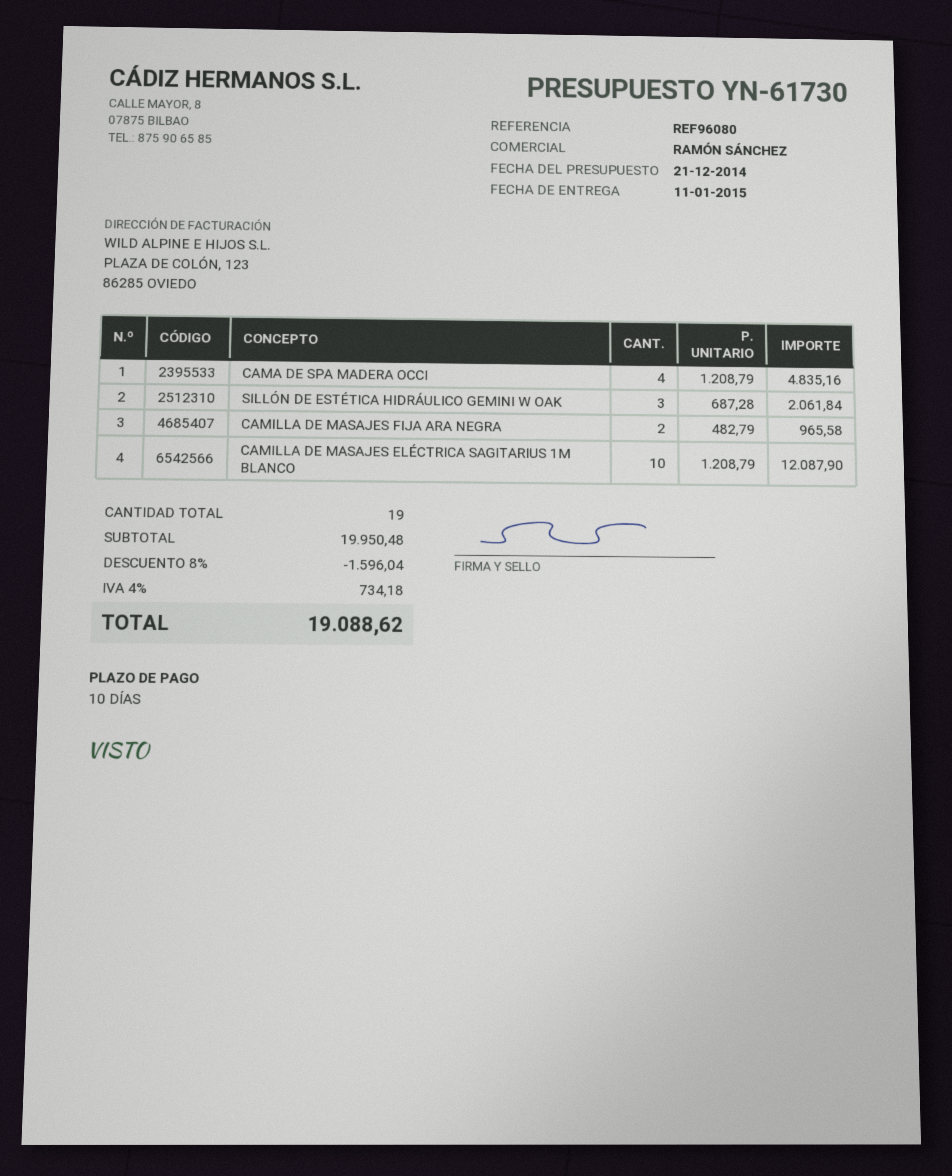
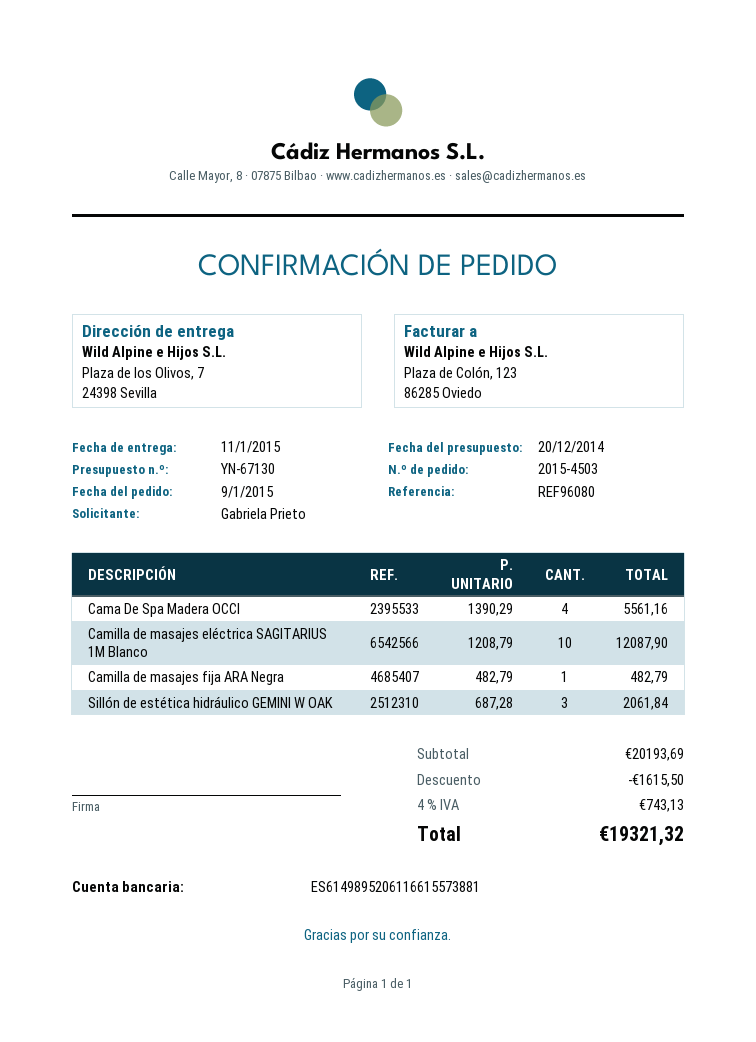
quote number: YN-61730 -> YN-67130
quote date: 2014-12-21 -> 2014-12-20
CAMA DE SPA MADERA OCCI: 4 x 1208.79 = 4835.16 -> 4 x 1390.29 = 5561.16
CAMILLA DE MASAJES FIJA ARA NEGRA: 2 x 482.79 = 965.58 -> 1 x 482.79 = 482.79
subtotal: 19950.48 -> 20193.69
discount: 1596.04 -> 1615.50
tax: 4% = 734.18 -> 4% = 743.13
total: 19088.62 -> 19321.32

